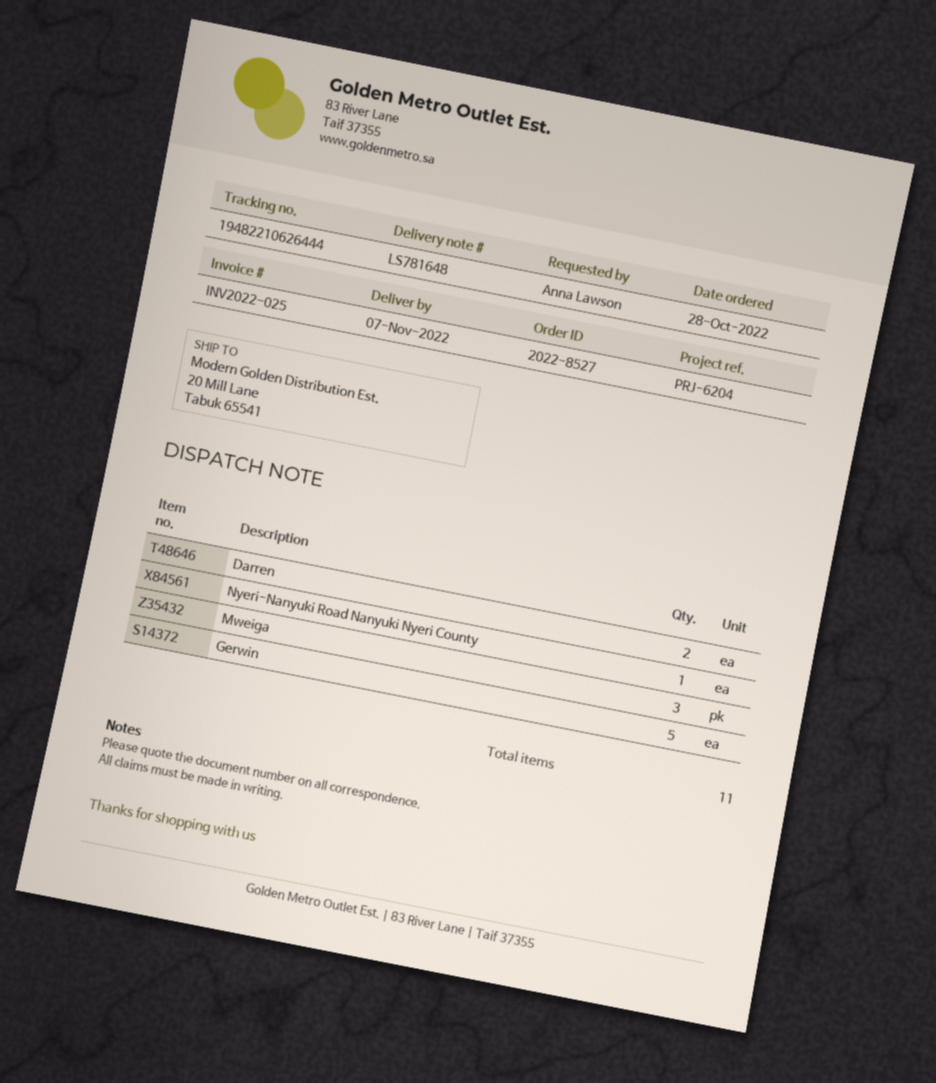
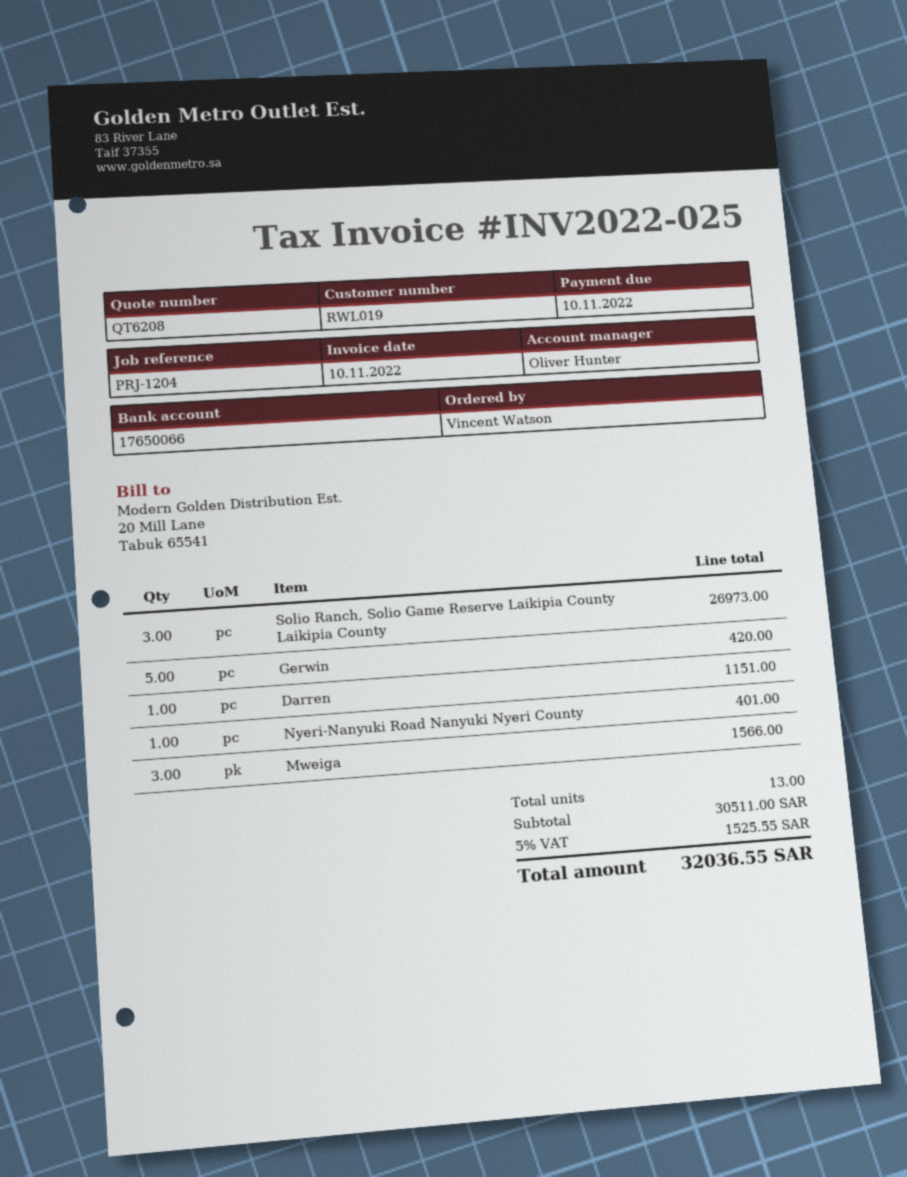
reference: PRJ-6204 -> PRJ-1204
ordered by: Anna Lawson -> Vincent Watson
Darren: 2 -> 1
Solio Ranch, Solio Game Reserve Laikipia County Laikipia County: none -> 3
total quantity: 11 -> 13

